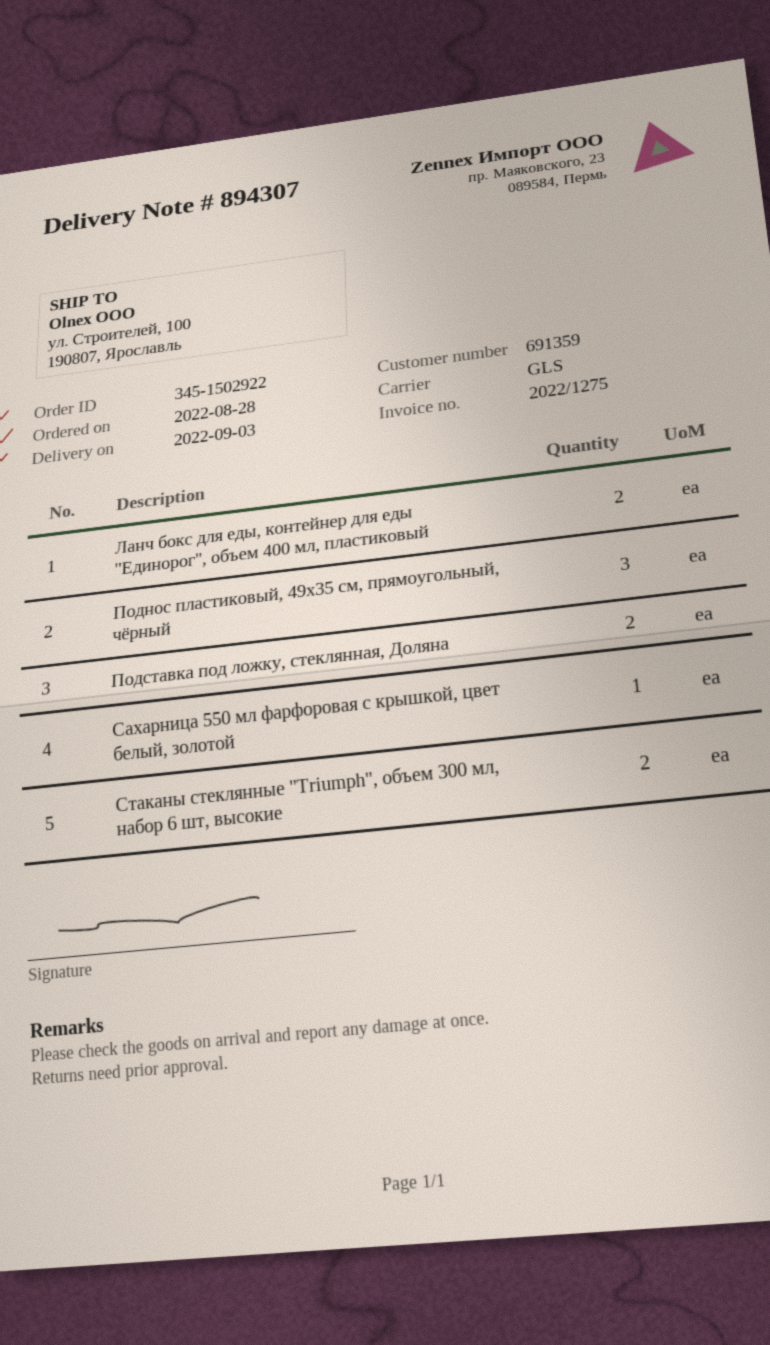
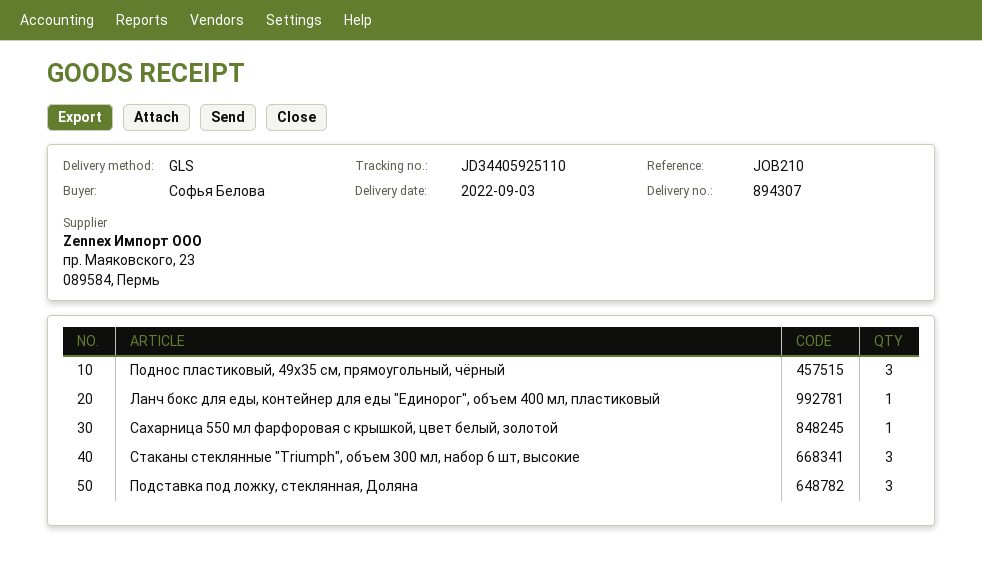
Ланч бокс для еды, контейнер для еды "Единорог", объем 400 мл, пластиковый: 2 -> 1
Подставка под ложку, стеклянная, Доляна: 2 -> 3
Стаканы стеклянные "Triumph", объем 300 мл, набор 6 шт, высокие: 2 -> 3

